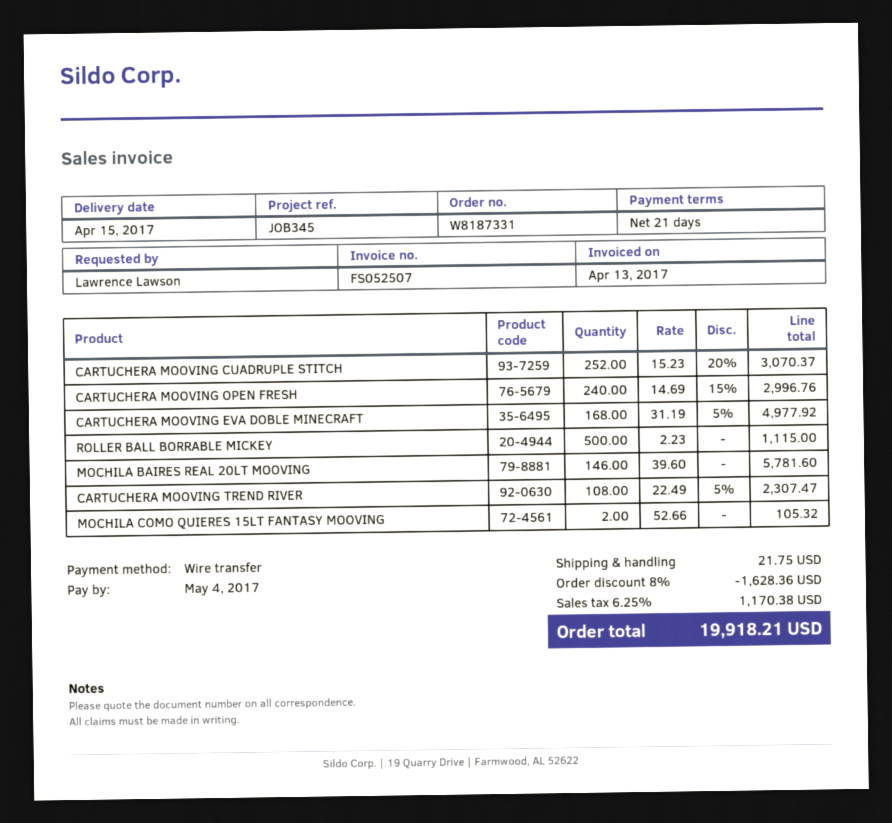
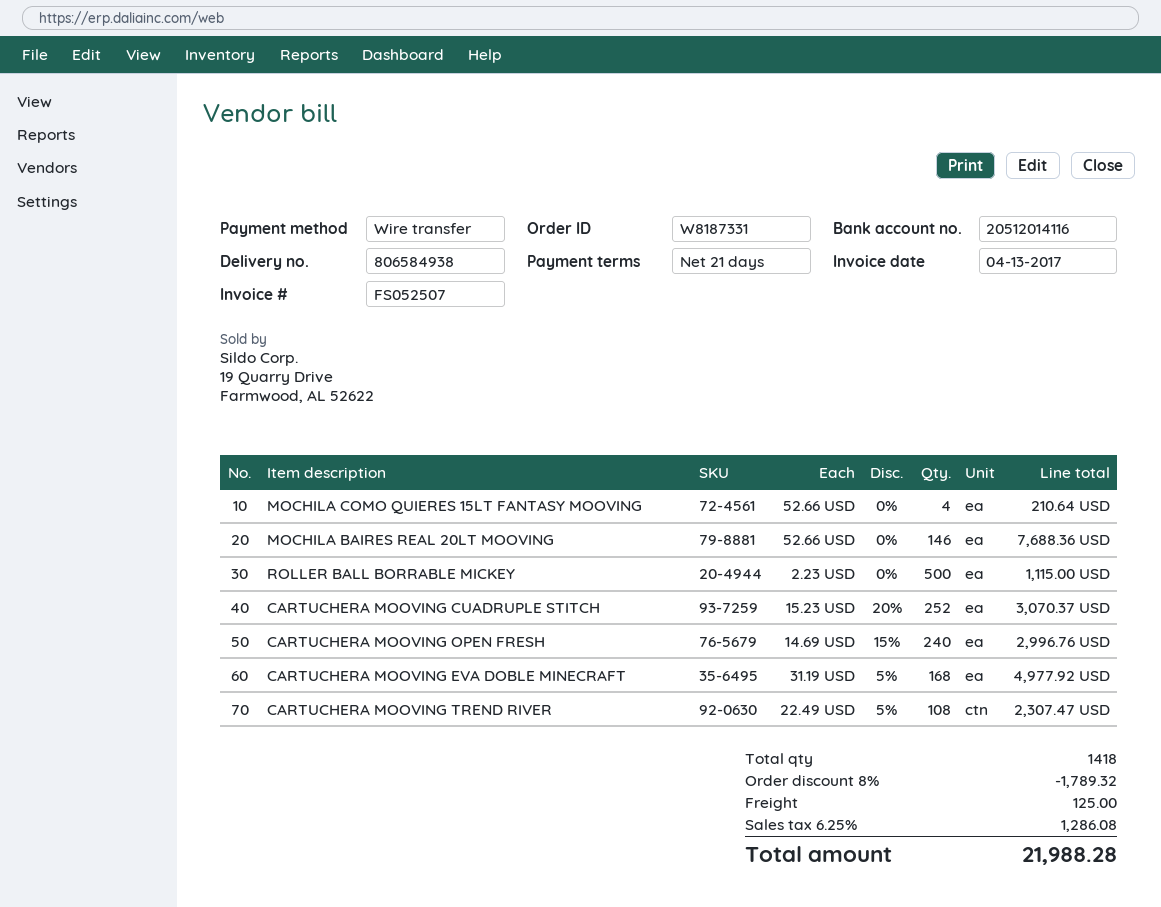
MOCHILA BAIRES REAL 20LT MOOVING: 146 x 39.60 = 5781.60 -> 146 x 52.66 = 7688.36
MOCHILA COMO QUIERES 15LT FANTASY MOOVING: 2 x 52.66 = 105.32 -> 4 x 52.66 = 210.64
discount: 8% = 1628.36 -> 8% = 1789.32
shipping: 21.75 -> 125.00
tax: 6.25% = 1170.38 -> 6.25% = 1286.08
total: 19918.21 -> 21988.28

